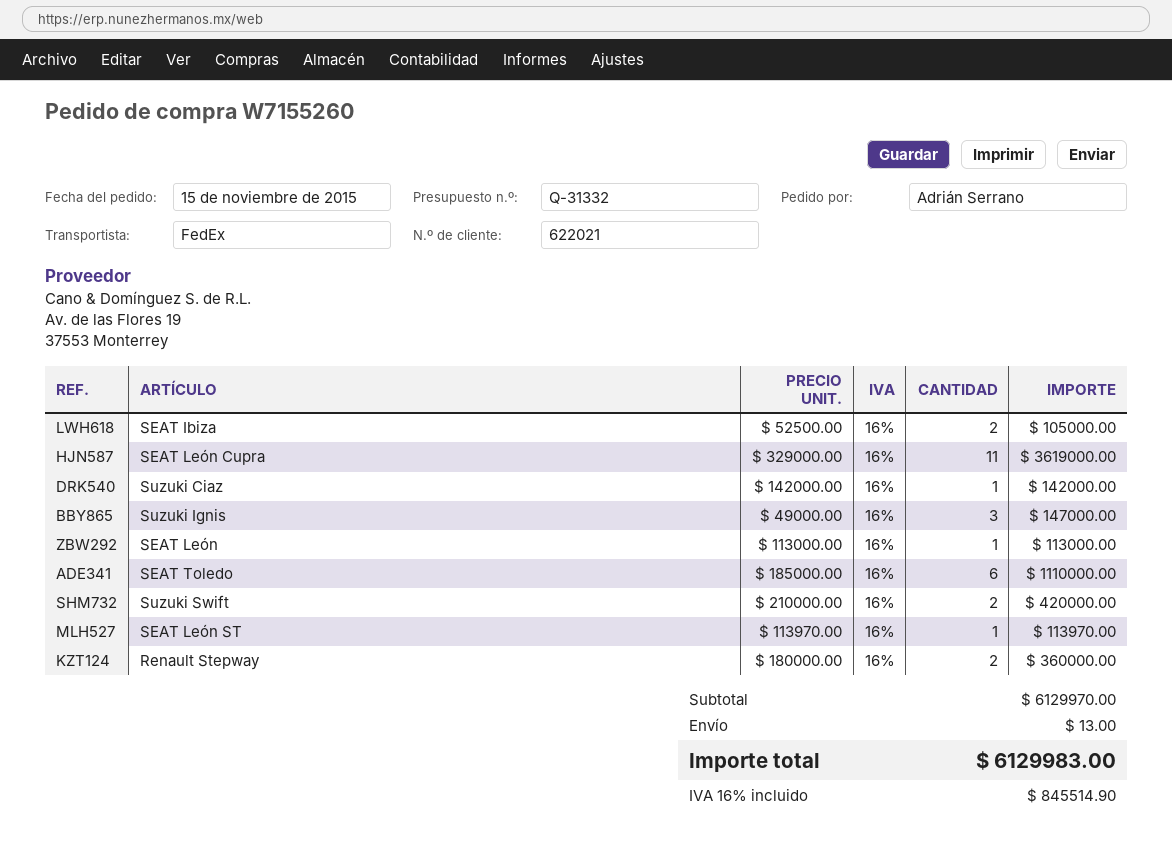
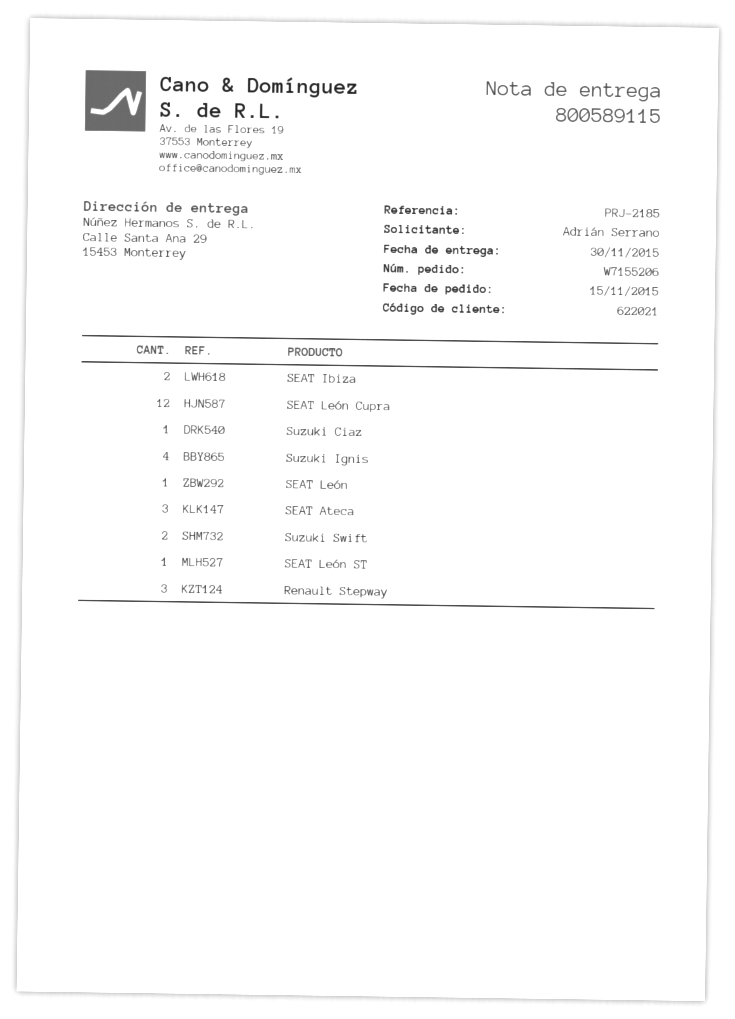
order number: W7155260 -> W7155206
SEAT León Cupra: 11 -> 12
Suzuki Ignis: 3 -> 4
SEAT Toledo: 6 -> none
Renault Stepway: 2 -> 3
SEAT Ateca: none -> 3

